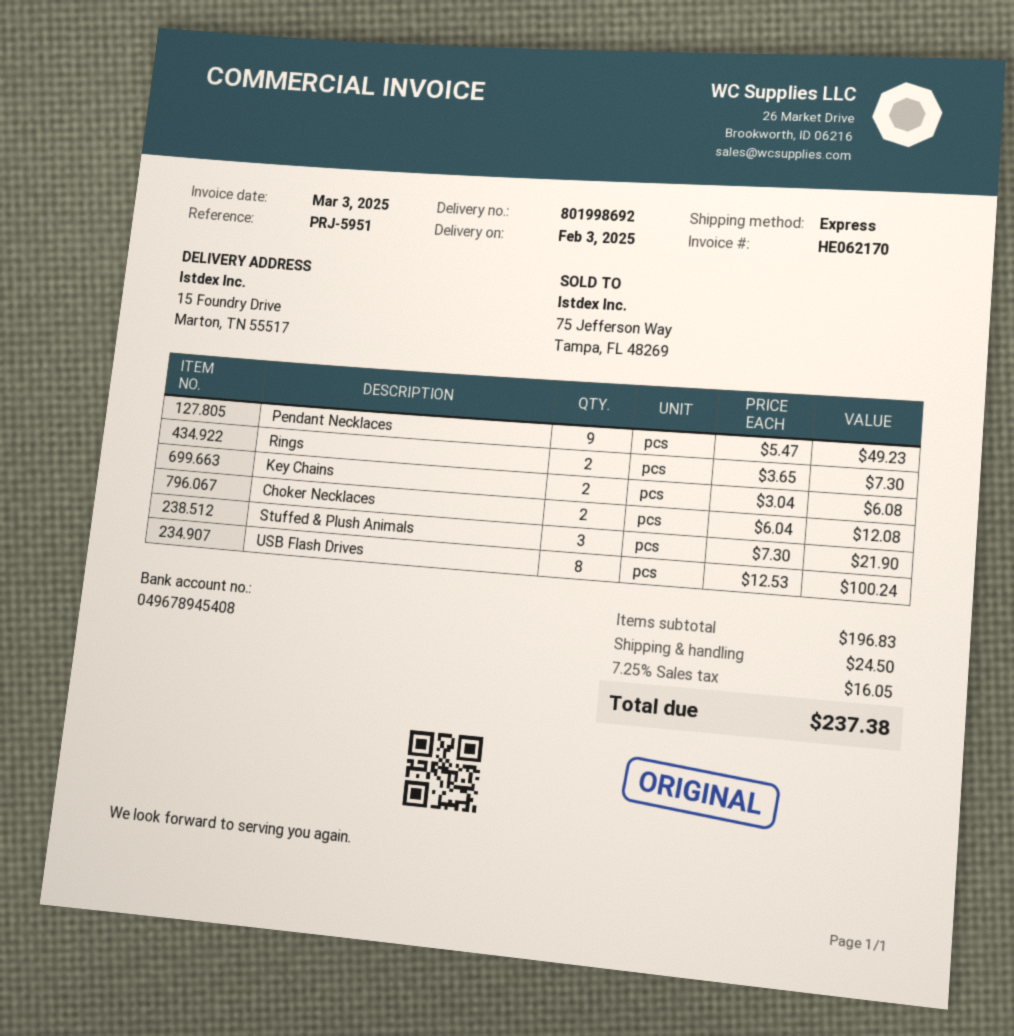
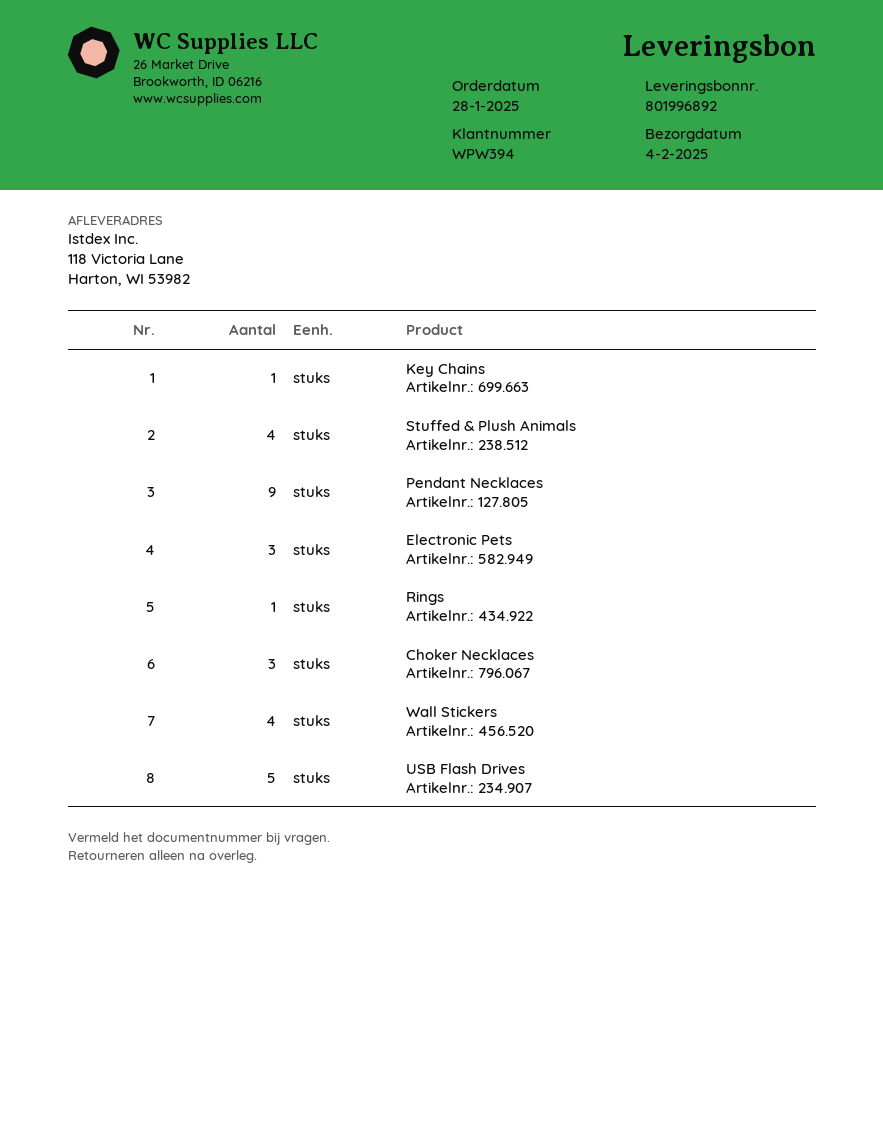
delivery note number: 801998692 -> 801996892
delivery date: 2025-02-03 -> 2025-02-04
ship to: 15 Foundry Drive, Marton, TN 55517 -> 118 Victoria Lane, Harton, WI 53982
Rings: 2 -> 1
Key Chains: 2 -> 1
Choker Necklaces: 2 -> 3
Stuffed & Plush Animals: 3 -> 4
USB Flash Drives: 8 -> 5
Electronic Pets: none -> 3
Wall Stickers: none -> 4

